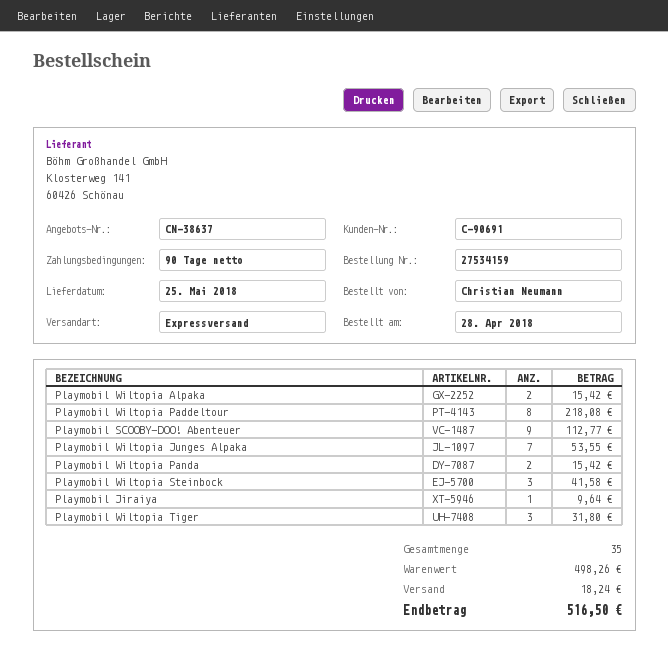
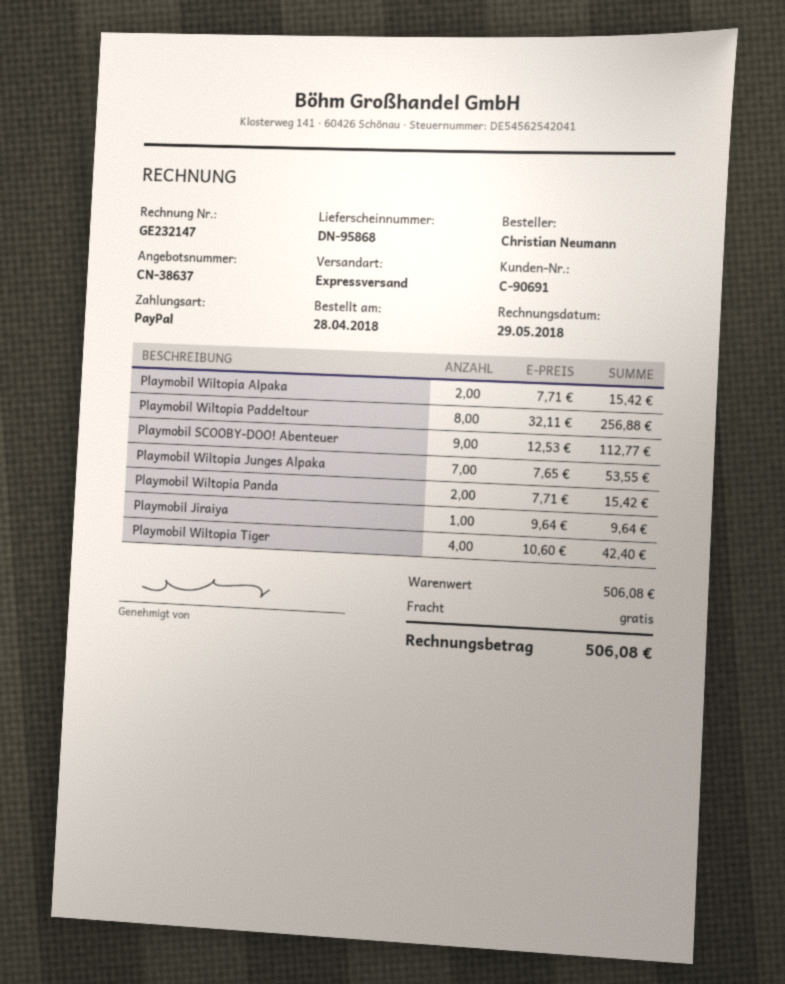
Playmobil Wiltopia Paddeltour: 8 for 218.08 -> 8 for 256.88
Playmobil Wiltopia Steinbock: 3 for 41.58 -> none
Playmobil Wiltopia Tiger: 3 for 31.80 -> 4 for 42.40
subtotal: 498.26 -> 506.08
shipping: 18.24 -> 0.00
total: 516.50 -> 506.08

